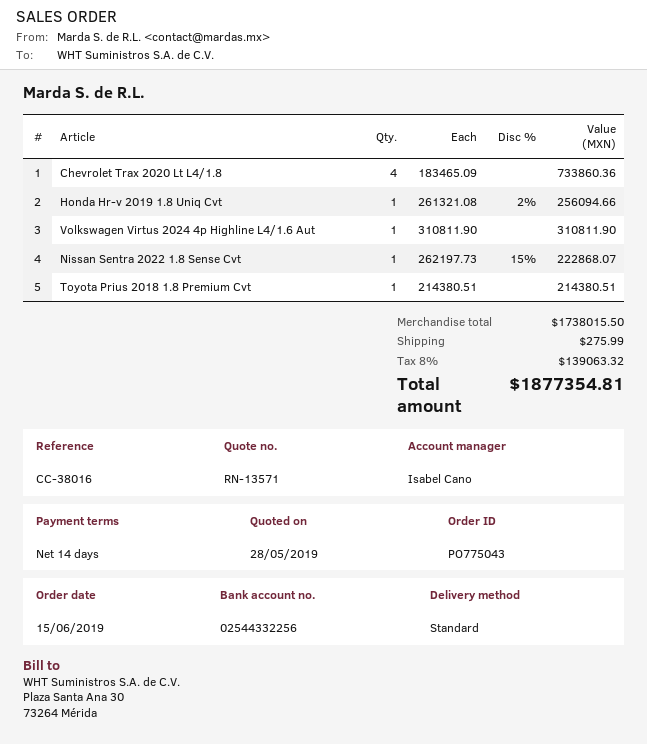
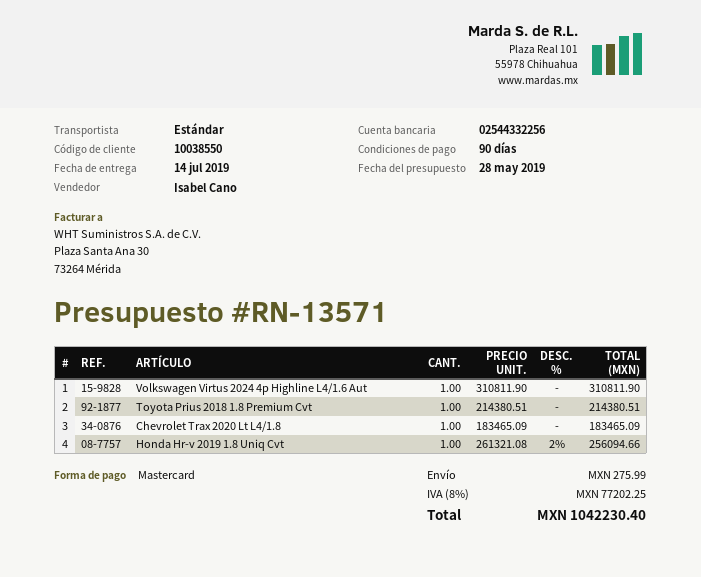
payment terms: 14 days -> 90 days
Chevrolet Trax 2020 Lt L4/1.8: 4 x 183465.09 = 733860.36 -> 1 x 183465.09 = 183465.09
Nissan Sentra 2022 1.8 Sense Cvt: 1 x 262197.73 - 15% = 222868.07 -> none
tax: 8% = 139063.32 -> 8% = 77202.25
total: 1877354.81 -> 1042230.40

